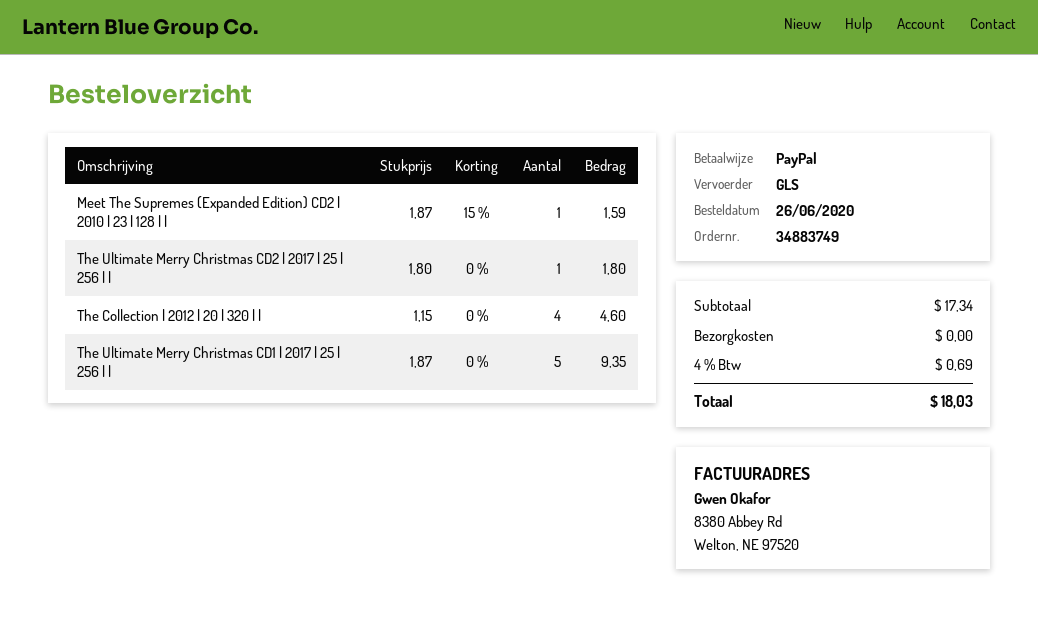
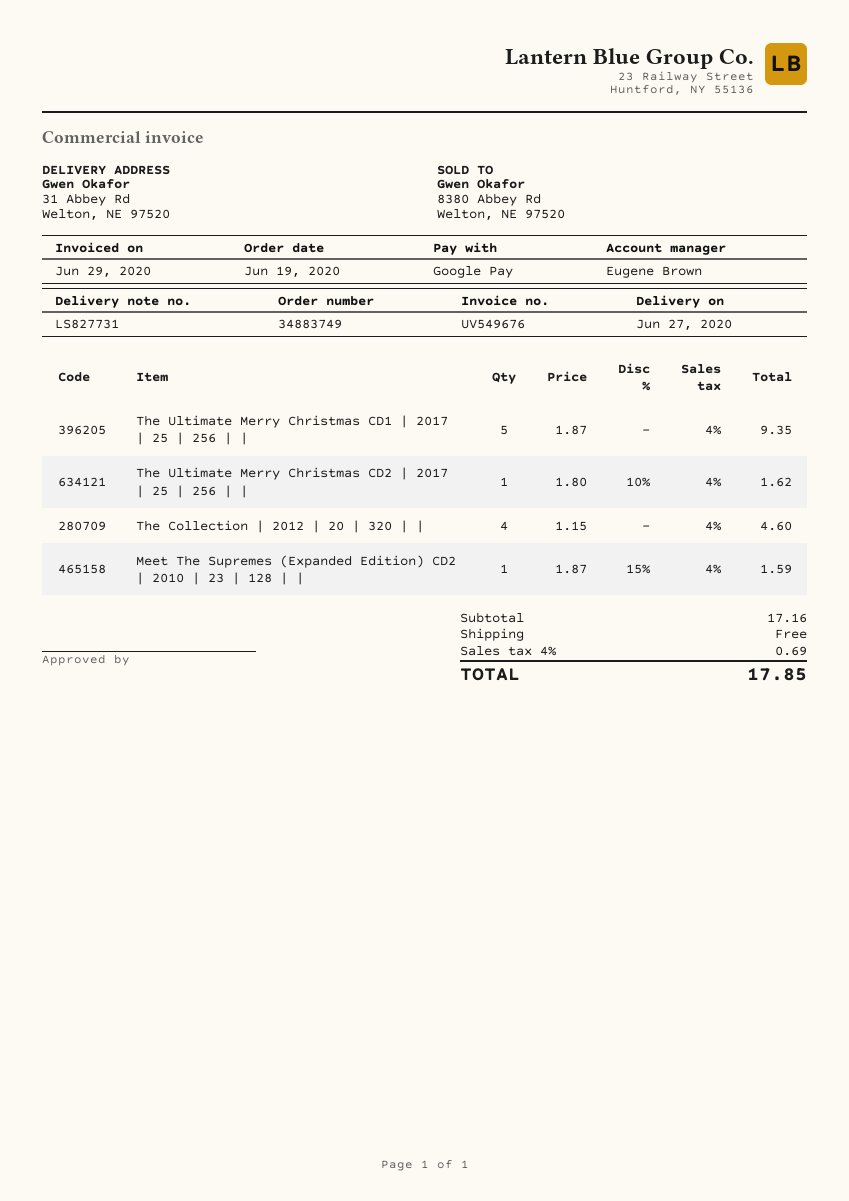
order date: 2020-06-26 -> 2020-06-19
payment method: PayPal -> Google Pay
The Ultimate Merry Christmas CD2 | 2017 | 25 | 256 | |: 1 x 1.80 = 1.80 -> 1 x 1.80 - 10% = 1.62
subtotal: 17.34 -> 17.16
total: 18.03 -> 17.85

